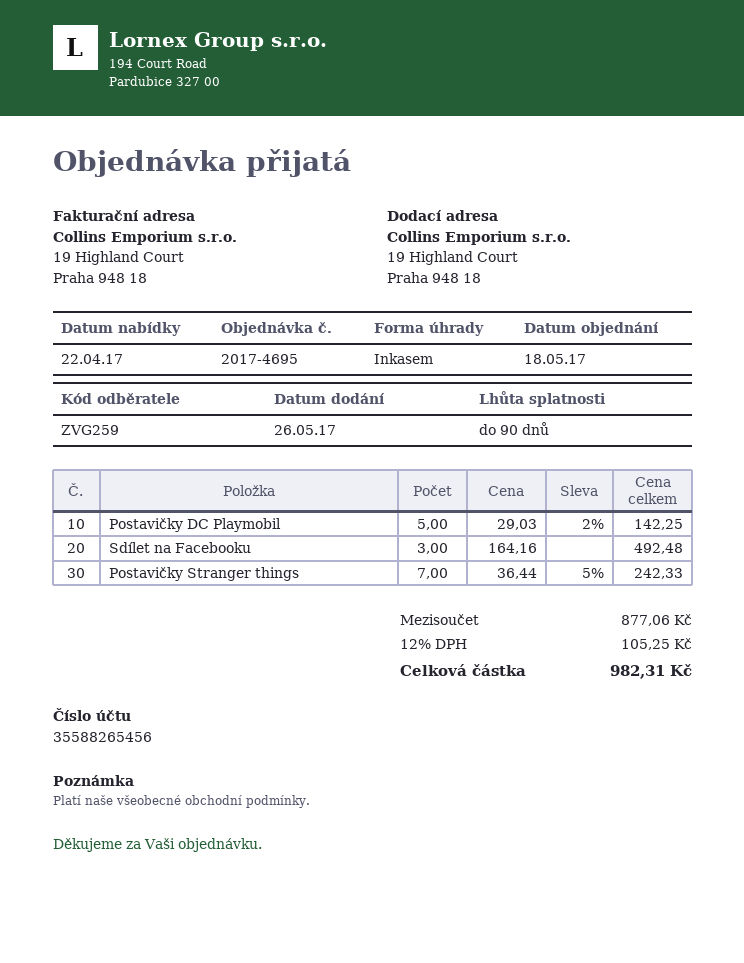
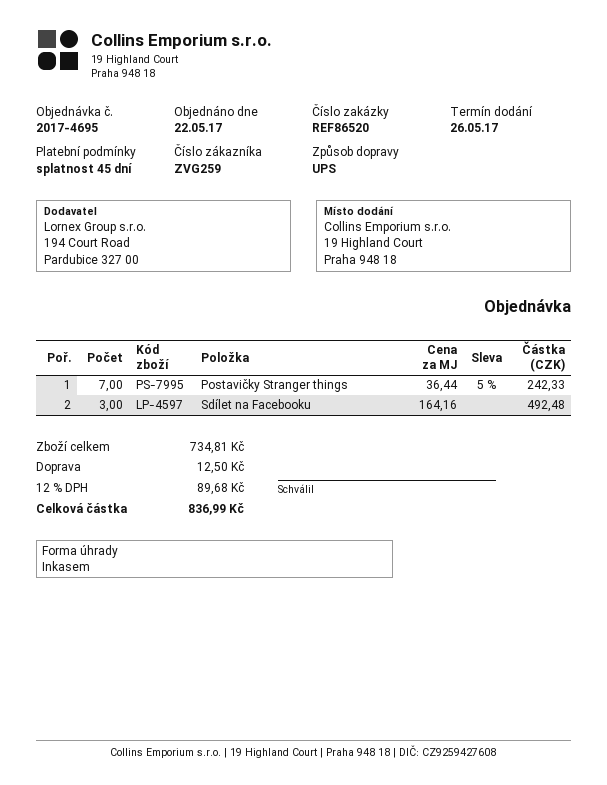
order date: 2017-05-18 -> 2017-05-22
payment terms: 90 days -> 45 days
Postavičky DC Playmobil: 5 x 29.03 - 2% = 142.25 -> none
subtotal: 877.06 -> 734.81
shipping: none -> 12.50
tax: 12% = 105.25 -> 12% = 89.68
total: 982.31 -> 836.99

